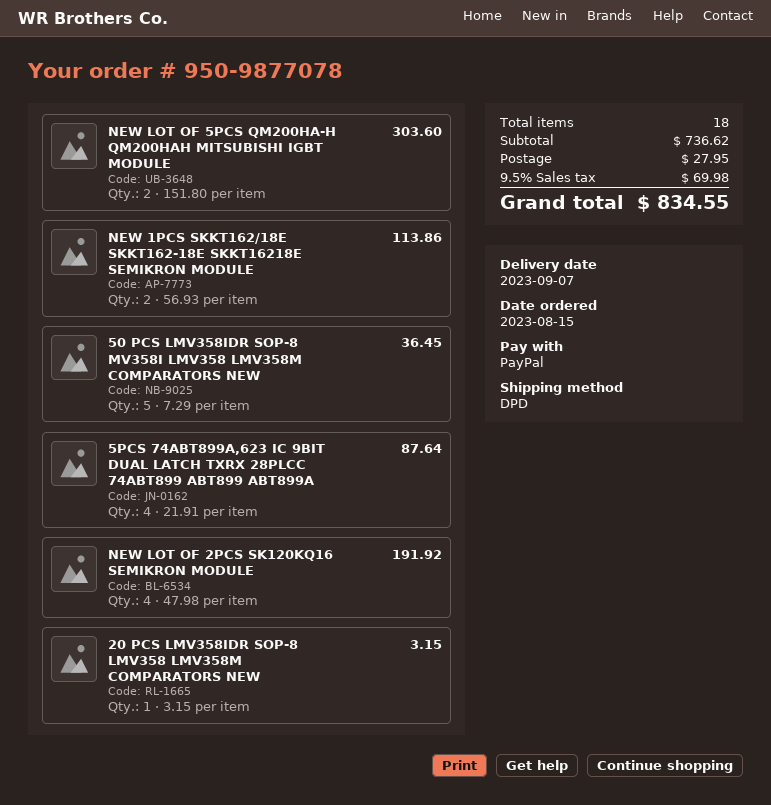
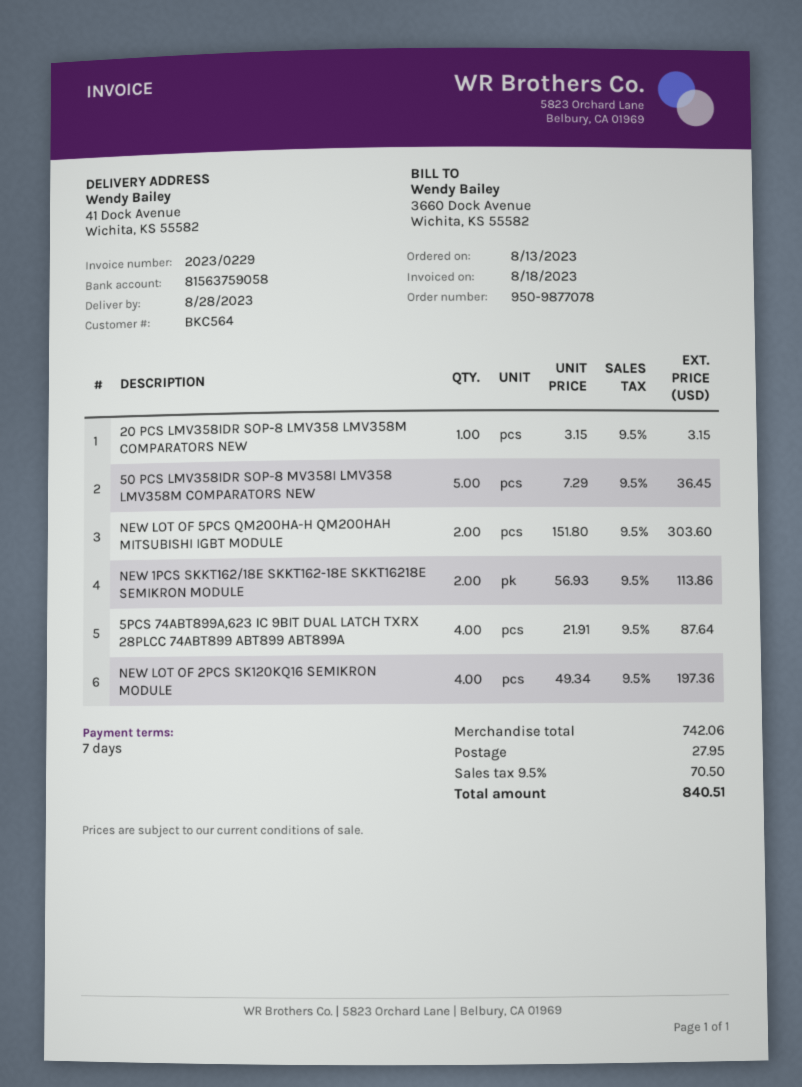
order date: 2023-08-15 -> 2023-08-13
delivery date: 2023-09-07 -> 2023-08-28
NEW LOT OF 2PCS SK120KQ16 SEMIKRON MODULE: 4 x 47.98 = 191.92 -> 4 x 49.34 = 197.36
subtotal: 736.62 -> 742.06
tax: 9.5% = 69.98 -> 9.5% = 70.50
total: 834.55 -> 840.51

